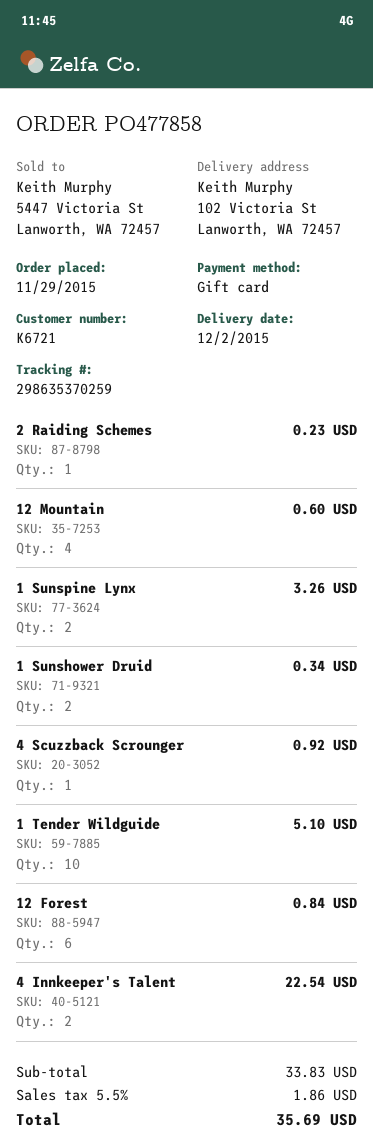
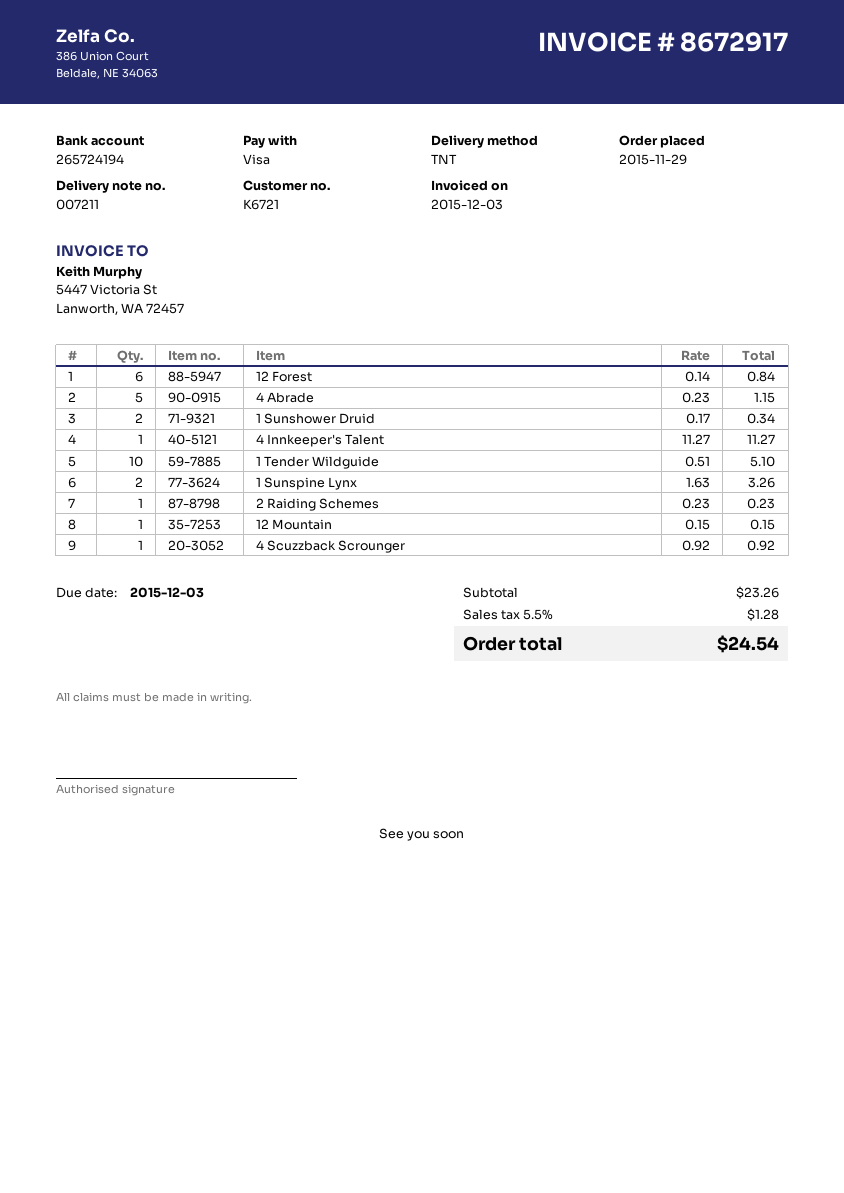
payment method: gift card -> Visa
12 Mountain: 4 for 0.60 -> 1 for 0.15
4 Innkeeper's Talent: 2 for 22.54 -> 1 for 11.27
4 Abrade: none -> 5 for 1.15
subtotal: 33.83 -> 23.26
tax: 5.5% = 1.86 -> 5.5% = 1.28
total: 35.69 -> 24.54

